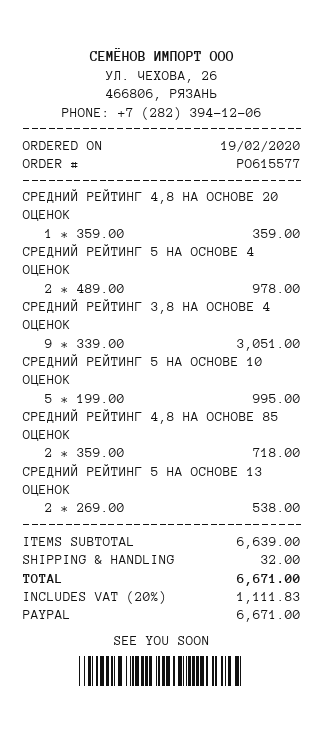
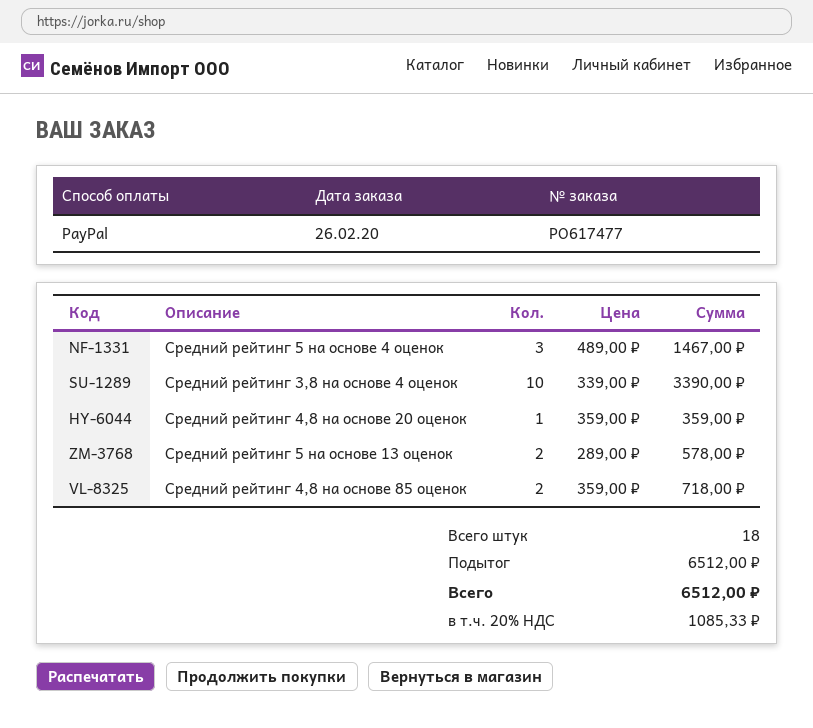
order number: PO615577 -> PO617477
order date: 2020-02-19 -> 2020-02-26
СРЕДНИЙ РЕЙТИНГ 5 НА ОСНОВЕ 4 ОЦЕНОК: 2 x 489.00 = 978.00 -> 3 x 489.00 = 1467.00
СРЕДНИЙ РЕЙТИНГ 3,8 НА ОСНОВЕ 4 ОЦЕНОК: 9 x 339.00 = 3051.00 -> 10 x 339.00 = 3390.00
СРЕДНИЙ РЕЙТИНГ 5 НА ОСНОВЕ 10 ОЦЕНОК: 5 x 199.00 = 995.00 -> none
СРЕДНИЙ РЕЙТИНГ 5 НА ОСНОВЕ 13 ОЦЕНОК: 2 x 269.00 = 538.00 -> 2 x 289.00 = 578.00
subtotal: 6639.00 -> 6512.00
shipping: 32.00 -> none
tax: 20% = 1111.83 -> 20% = 1085.33
total: 6671.00 -> 6512.00

